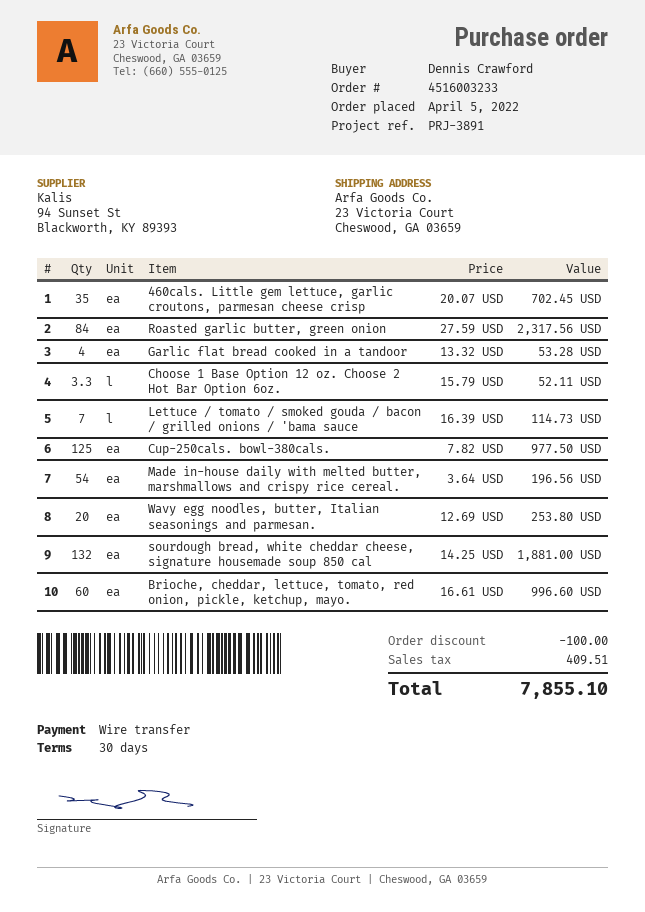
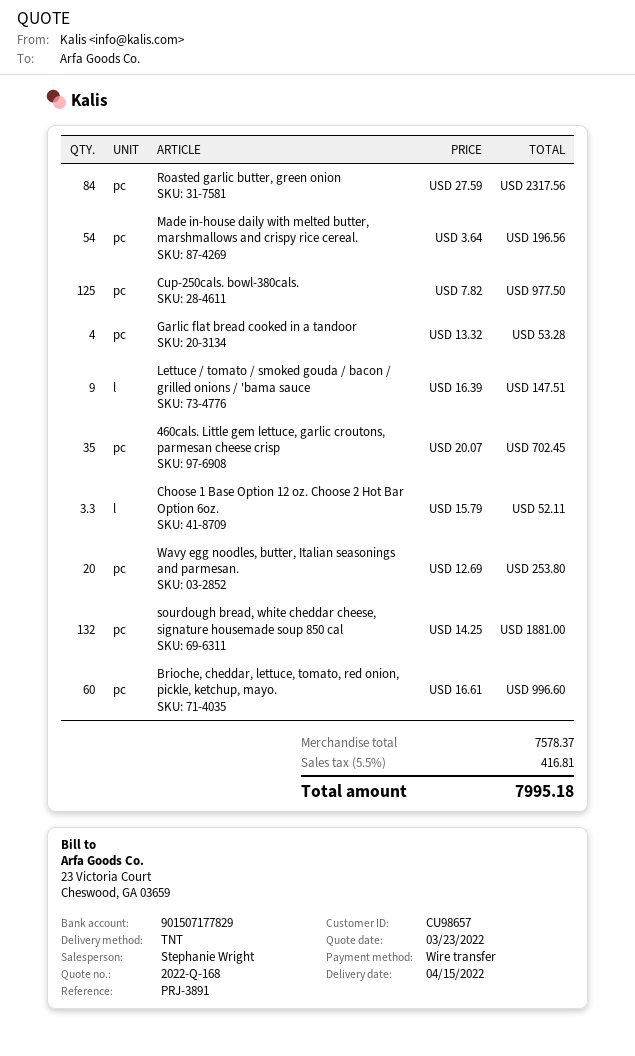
Lettuce / tomato / smoked gouda / bacon / grilled onions / 'bama sauce: 7 x 16.39 = 114.73 -> 9 x 16.39 = 147.51
discount: 100.00 -> none
tax: 409.51 -> 416.81
total: 7855.10 -> 7995.18

